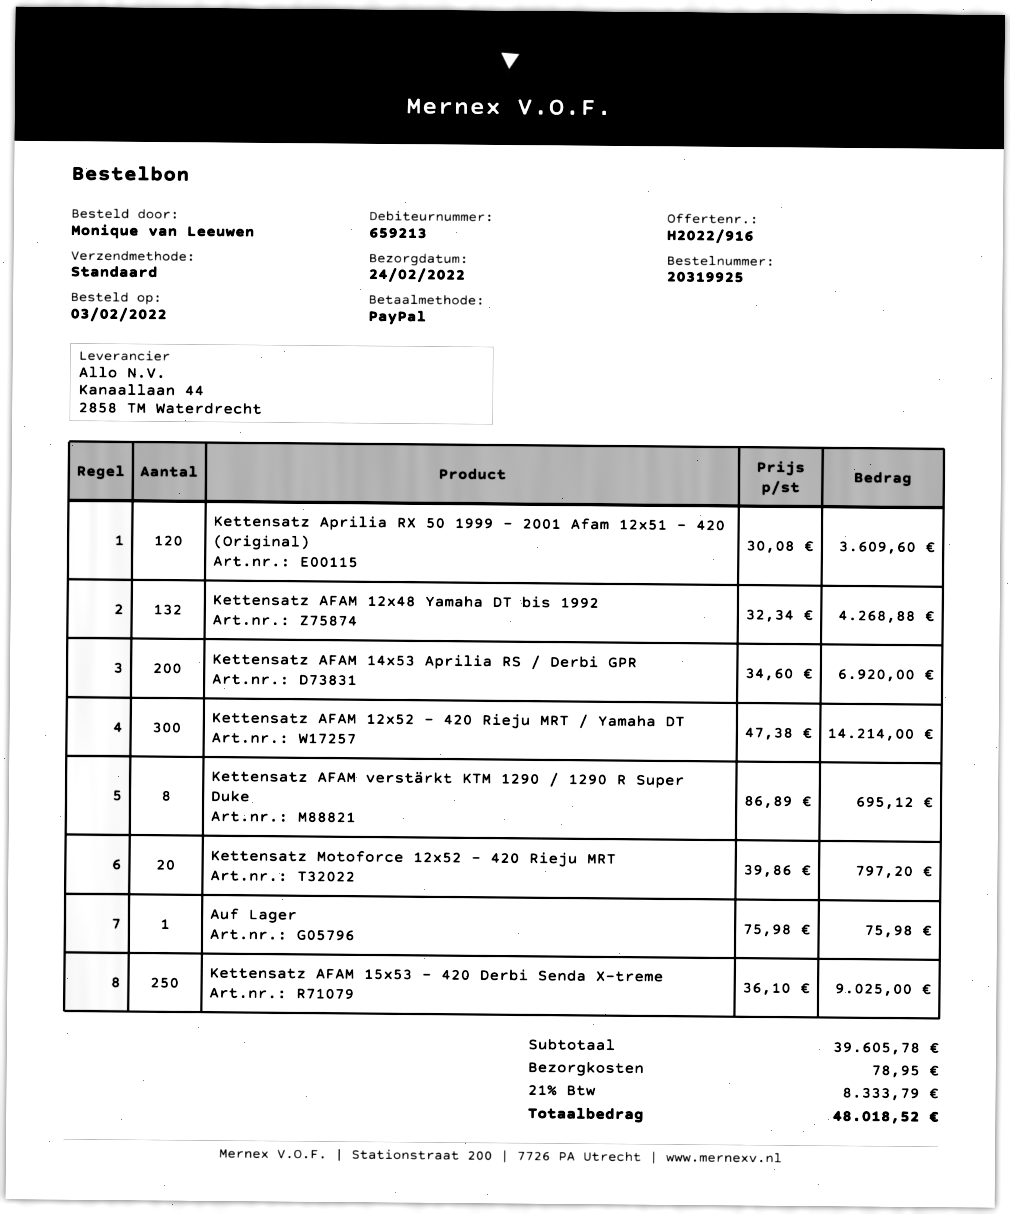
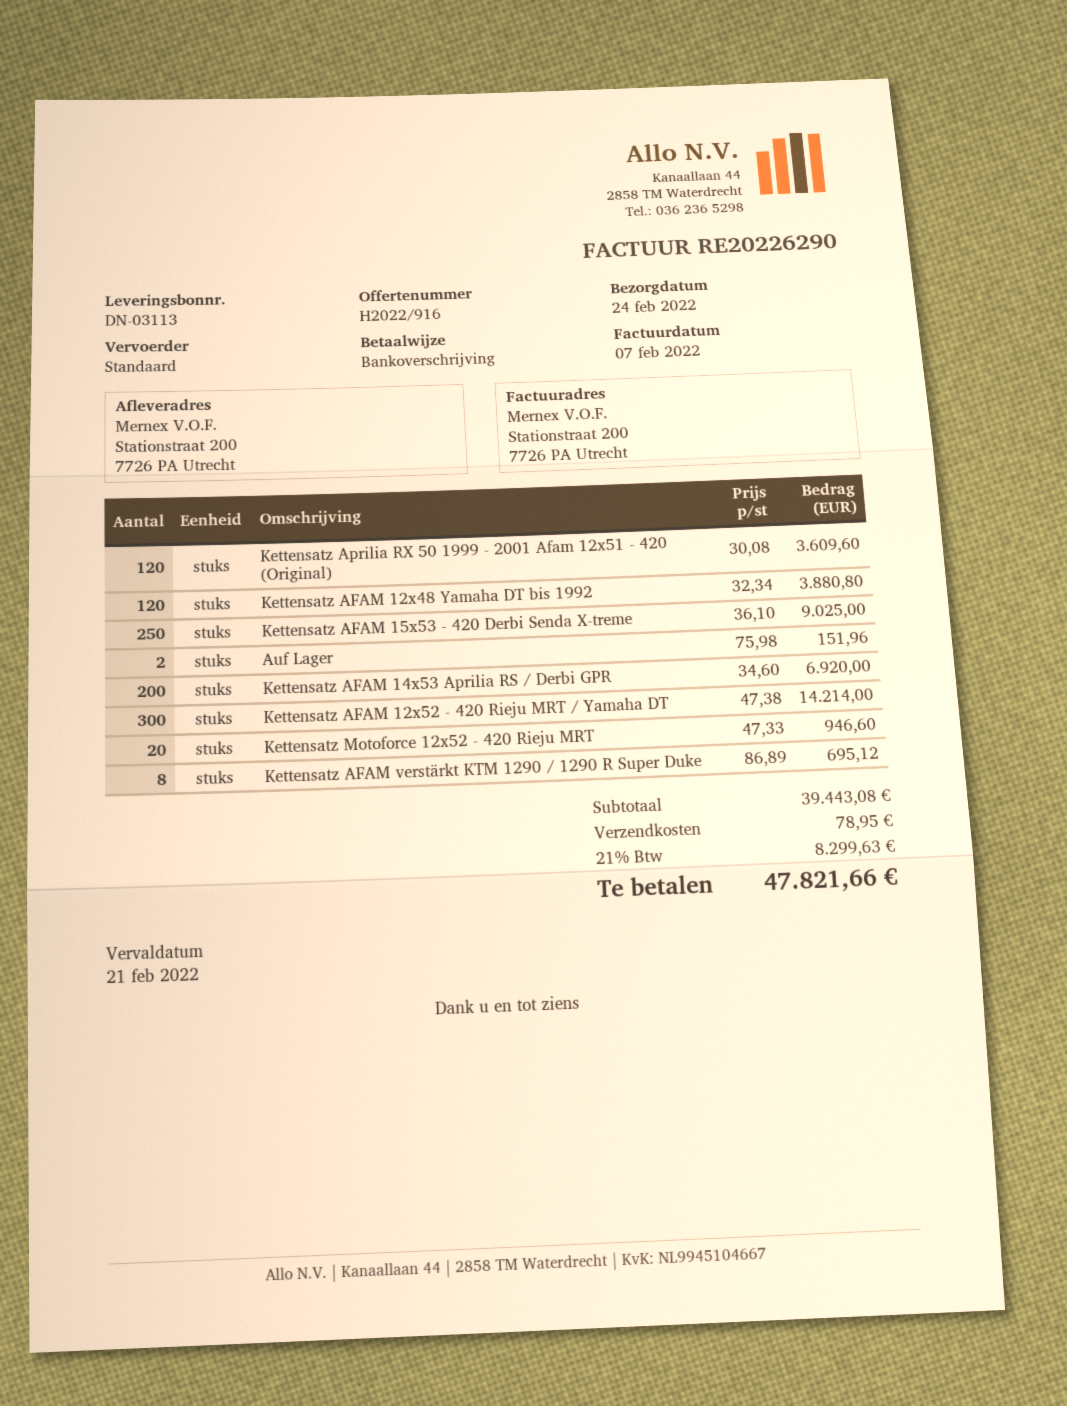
payment method: PayPal -> bank transfer
Kettensatz AFAM 12x48 Yamaha DT bis 1992: 132 x 32.34 = 4268.88 -> 120 x 32.34 = 3880.80
Kettensatz Motoforce 12x52 - 420 Rieju MRT: 20 x 39.86 = 797.20 -> 20 x 47.33 = 946.60
Auf Lager: 1 x 75.98 = 75.98 -> 2 x 75.98 = 151.96
subtotal: 39605.78 -> 39443.08
tax: 21% = 8333.79 -> 21% = 8299.63
total: 48018.52 -> 47821.66

